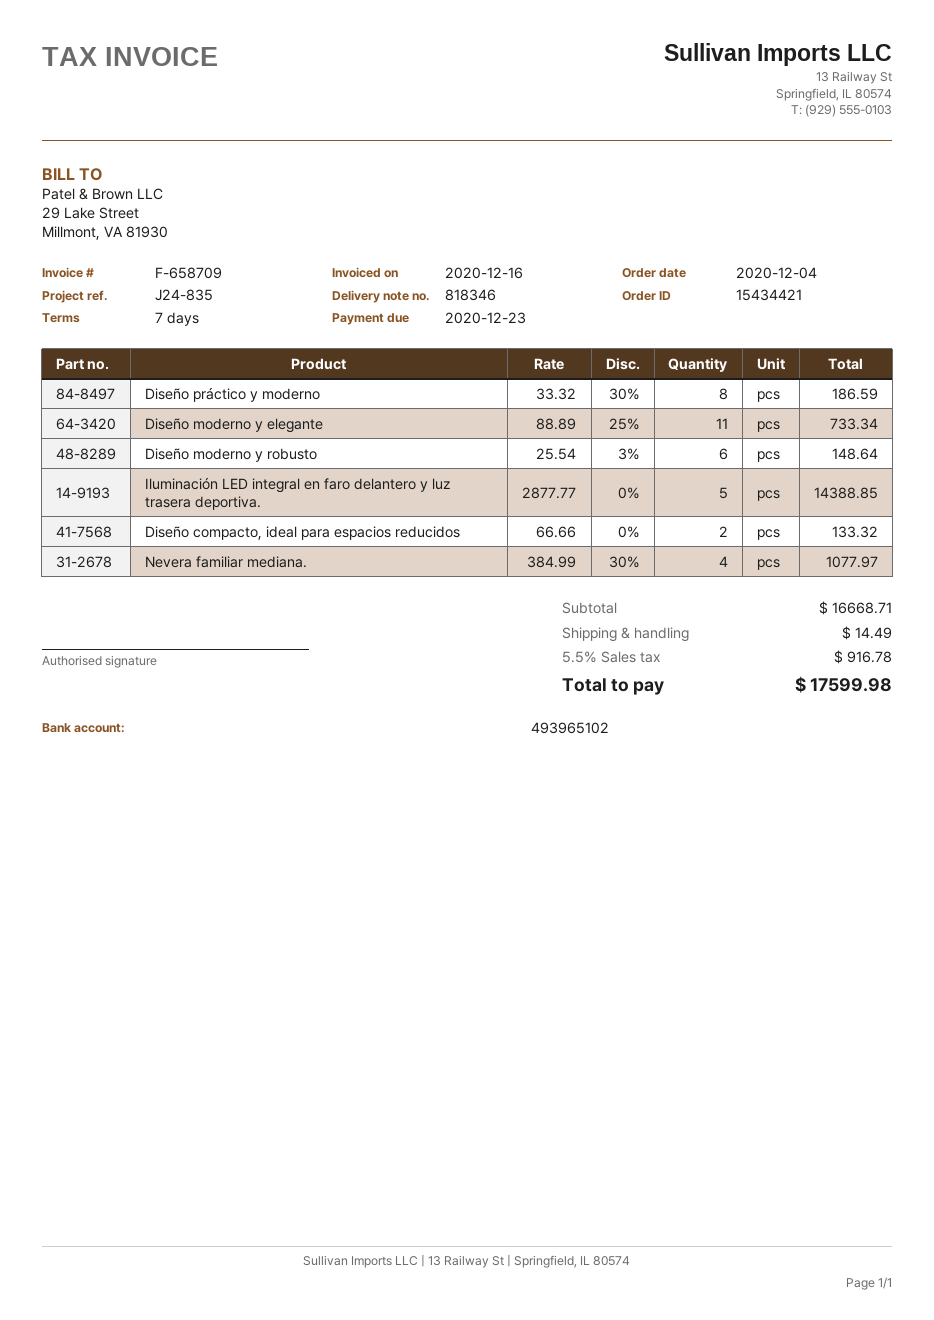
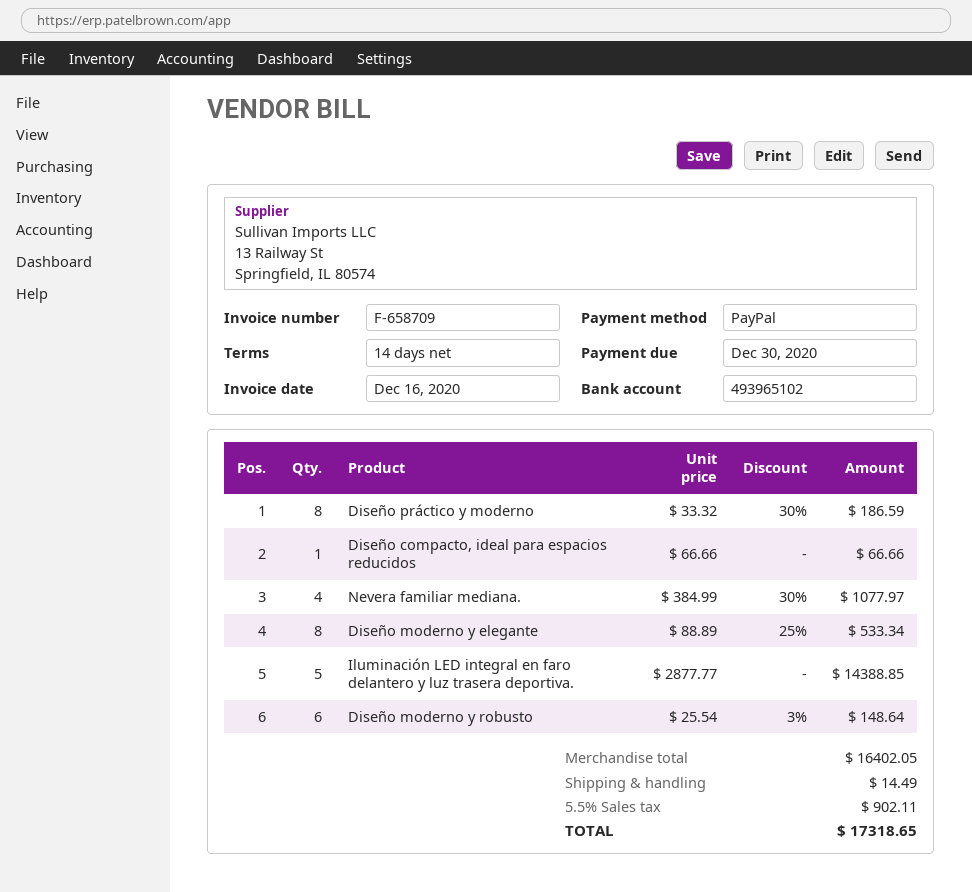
payment terms: 7 days -> 14 days
due date: 2020-12-23 -> 2020-12-30
Diseño moderno y elegante: 11 x 88.89 - 25% = 733.34 -> 8 x 88.89 - 25% = 533.34
Diseño compacto, ideal para espacios reducidos: 2 x 66.66 = 133.32 -> 1 x 66.66 = 66.66
subtotal: 16668.71 -> 16402.05
tax: 5.5% = 916.78 -> 5.5% = 902.11
total: 17599.98 -> 17318.65

